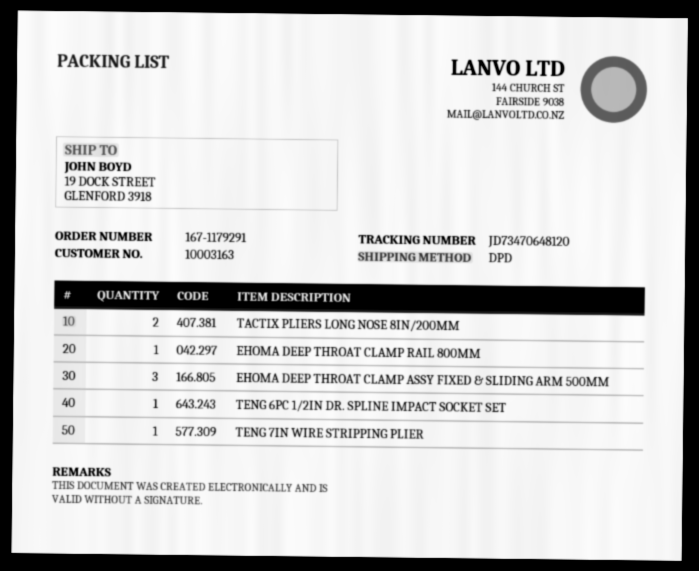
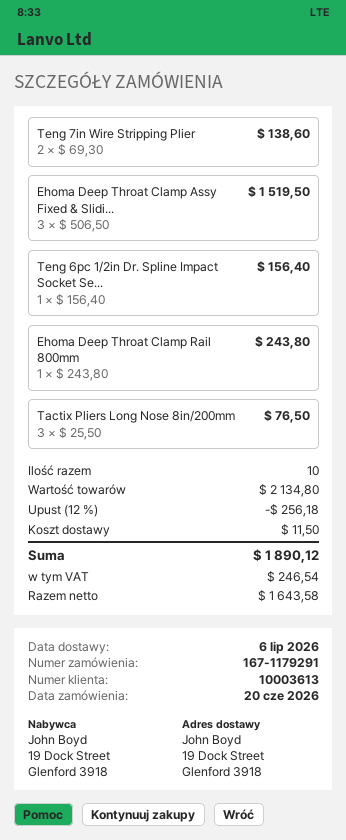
customer number: 10003163 -> 10003613
TACTIX PLIERS LONG NOSE 8IN/200MM: 2 -> 3
TENG 7IN WIRE STRIPPING PLIER: 1 -> 2

